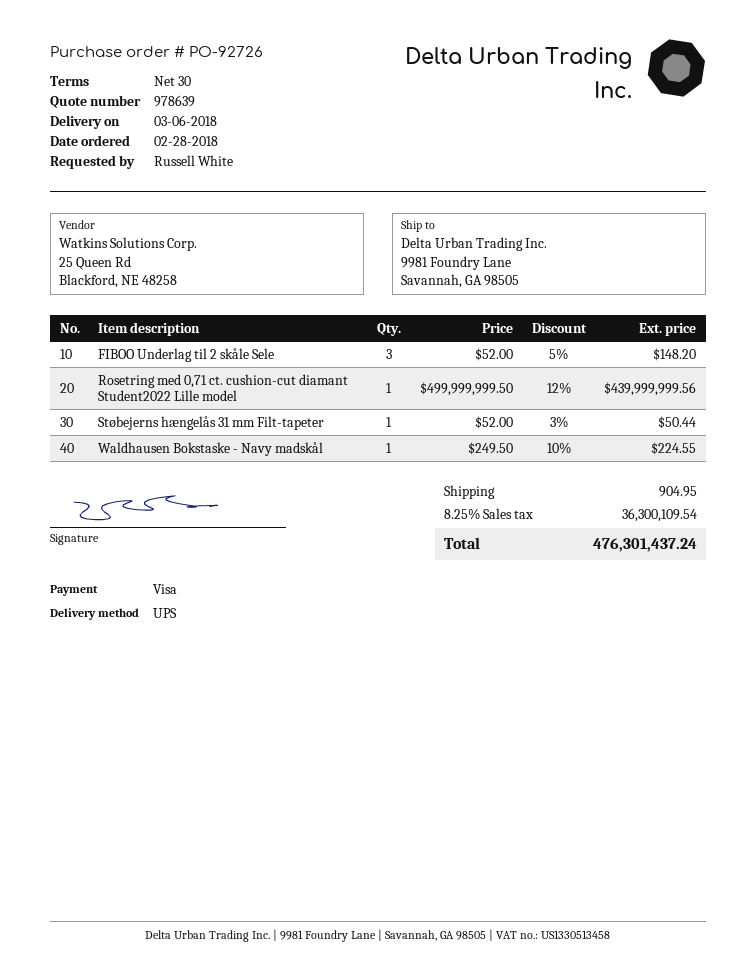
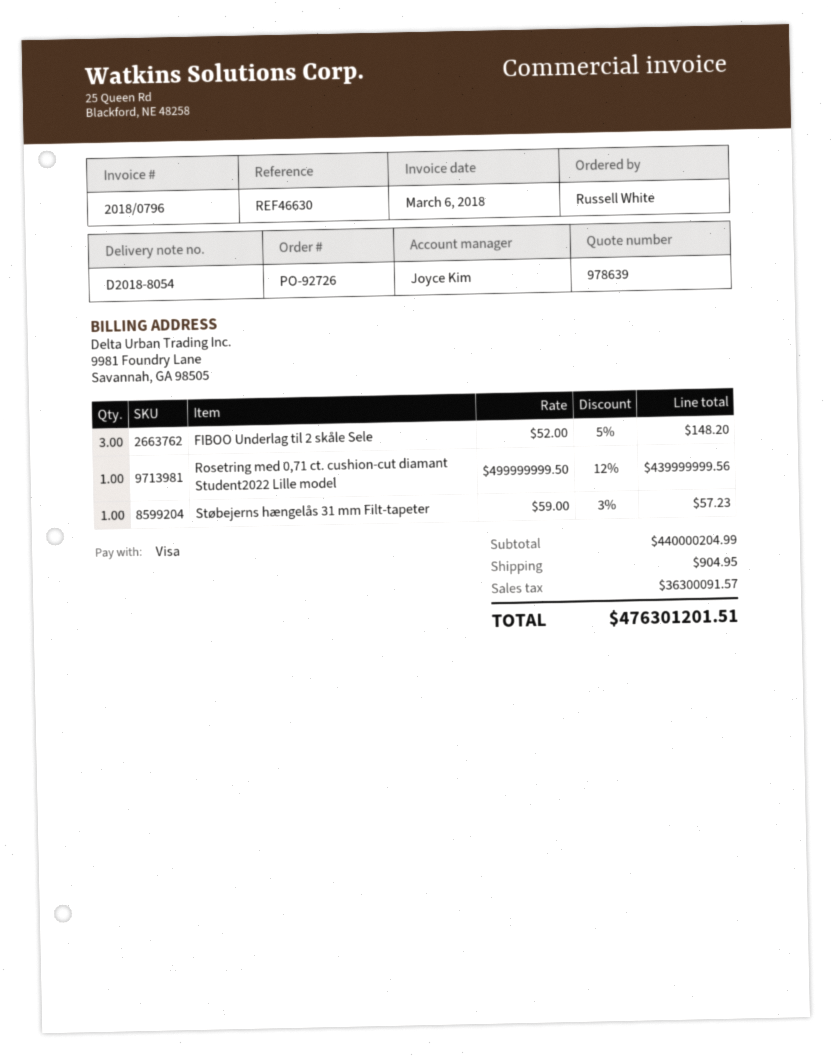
Støbejerns hængelås 31 mm Filt-tapeter: 1 x 52.00 - 3% = 50.44 -> 1 x 59.00 - 3% = 57.23
Waldhausen Bokstaske - Navy madskål: 1 x 249.50 - 10% = 224.55 -> none
tax: 36300109.54 -> 36300091.57
total: 476301437.24 -> 476301201.51

